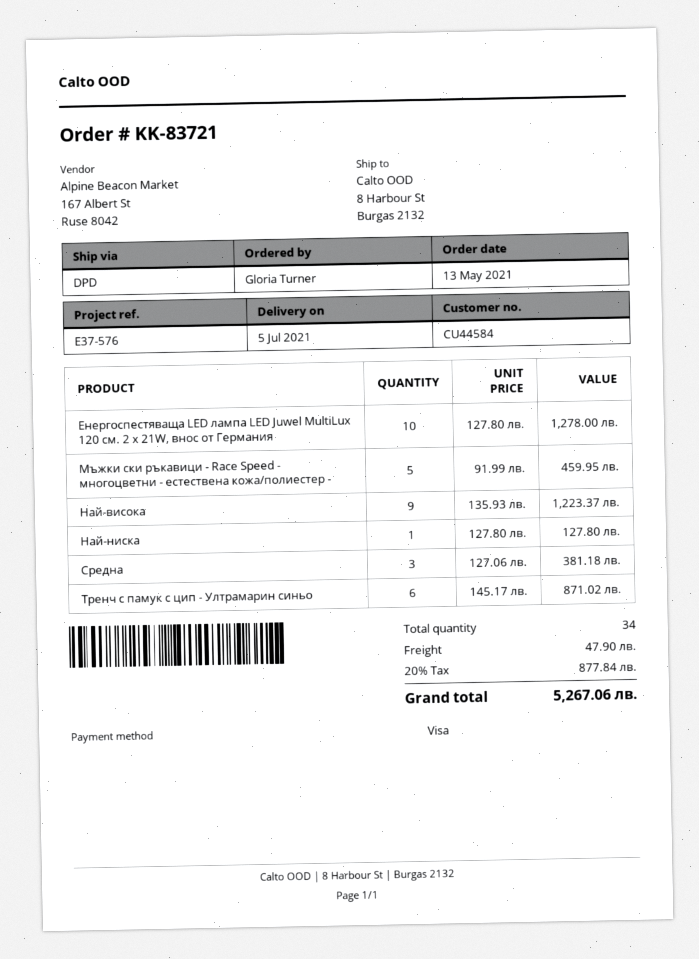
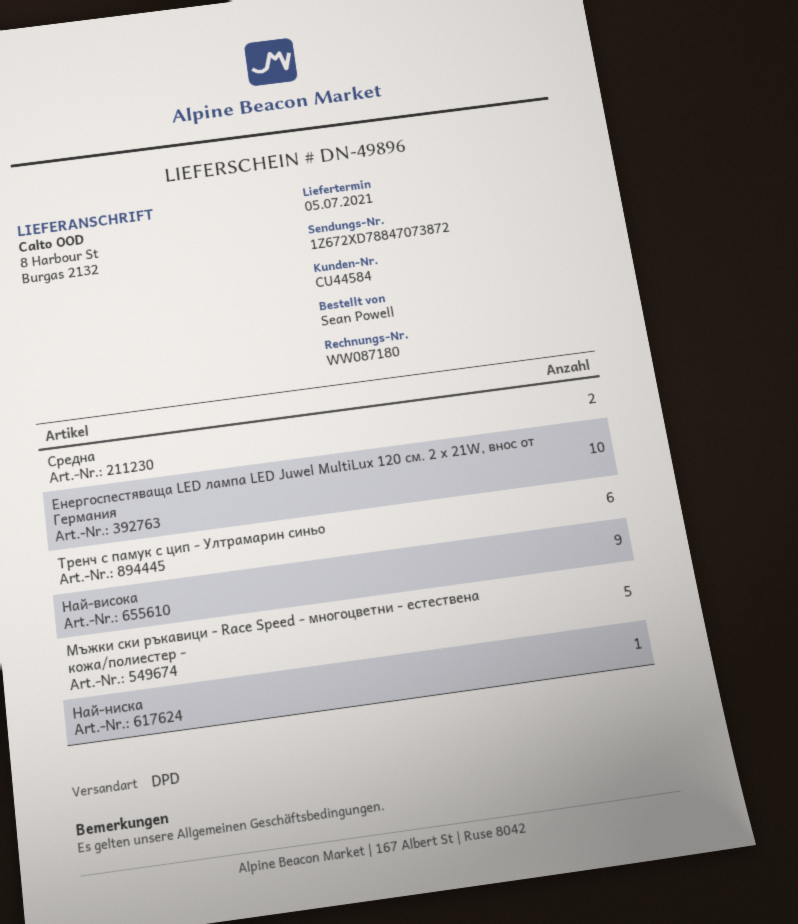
ordered by: Gloria Turner -> Sean Powell
Средна: 3 -> 2

